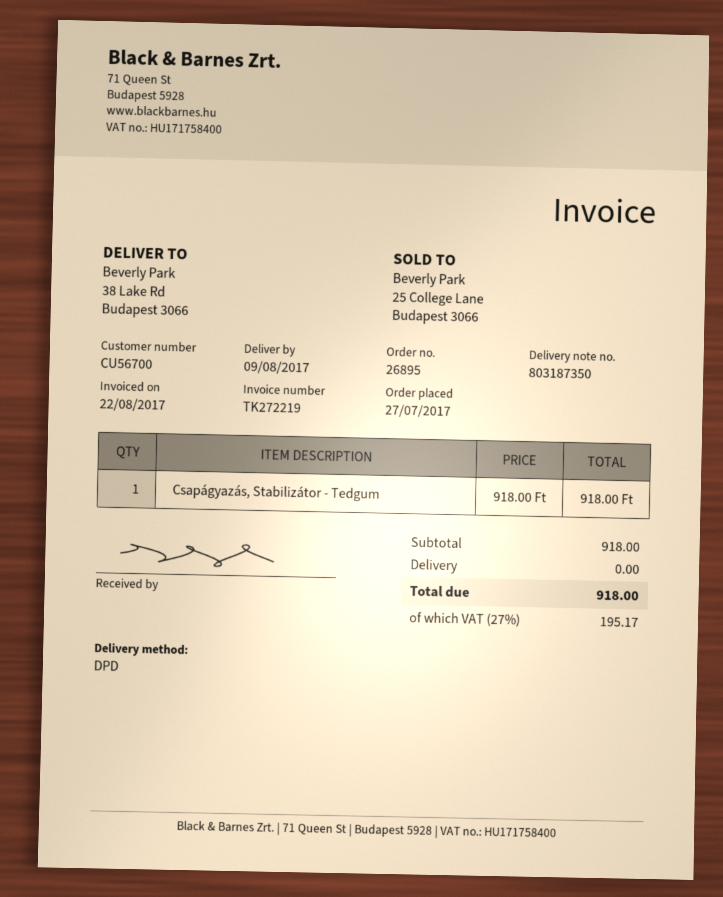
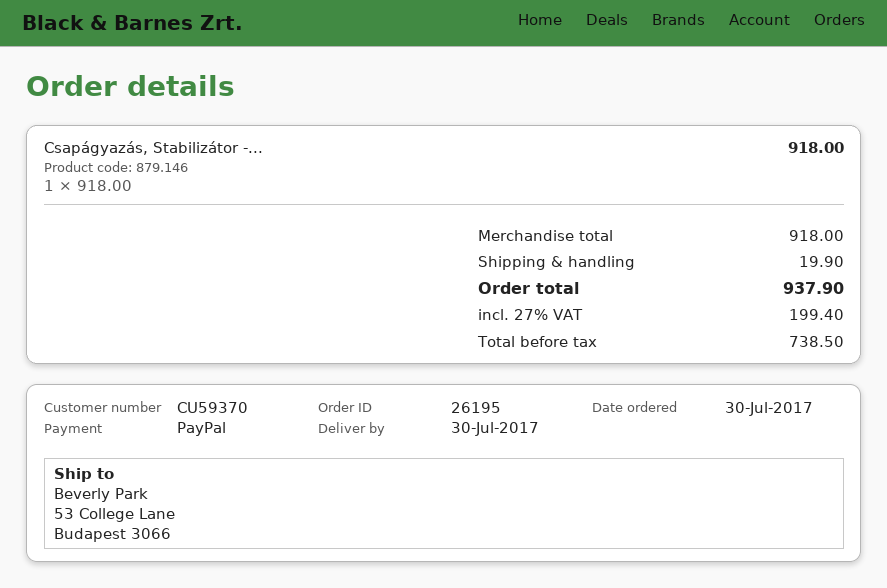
order number: 26895 -> 26195
order date: 2017-07-27 -> 2017-07-30
delivery date: 2017-08-09 -> 2017-07-30
customer number: CU56700 -> CU59370
ship to: 38 Lake Rd, Budapest 3066 -> 53 College Lane, Budapest 3066
shipping: 0.00 -> 19.90
tax: 27% = 195.17 -> 27% = 199.40
total: 918.00 -> 937.90

